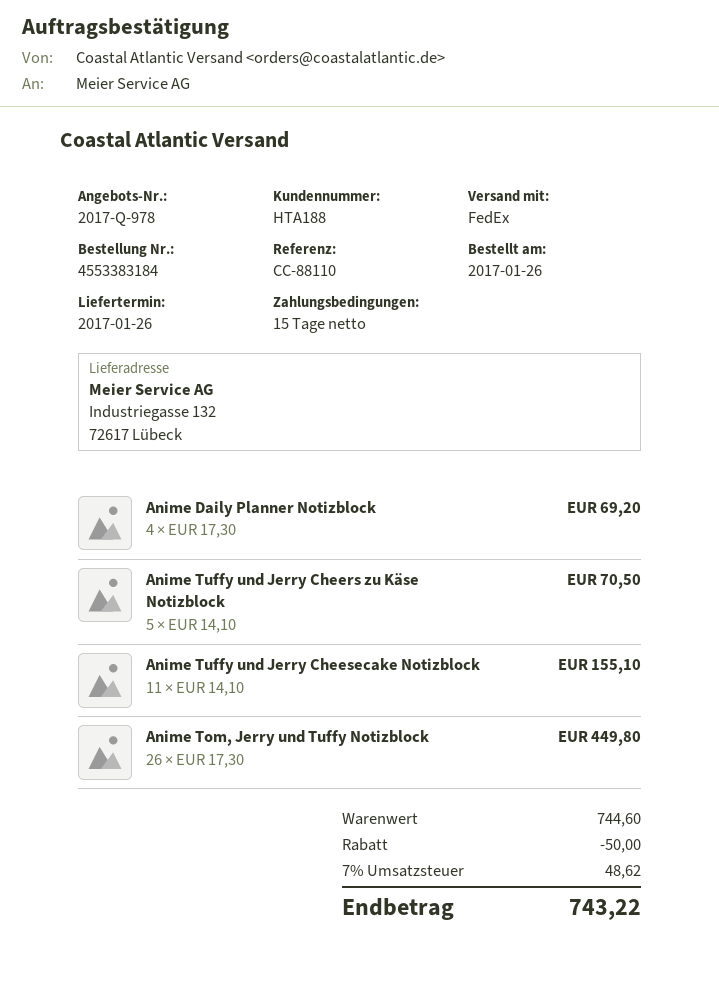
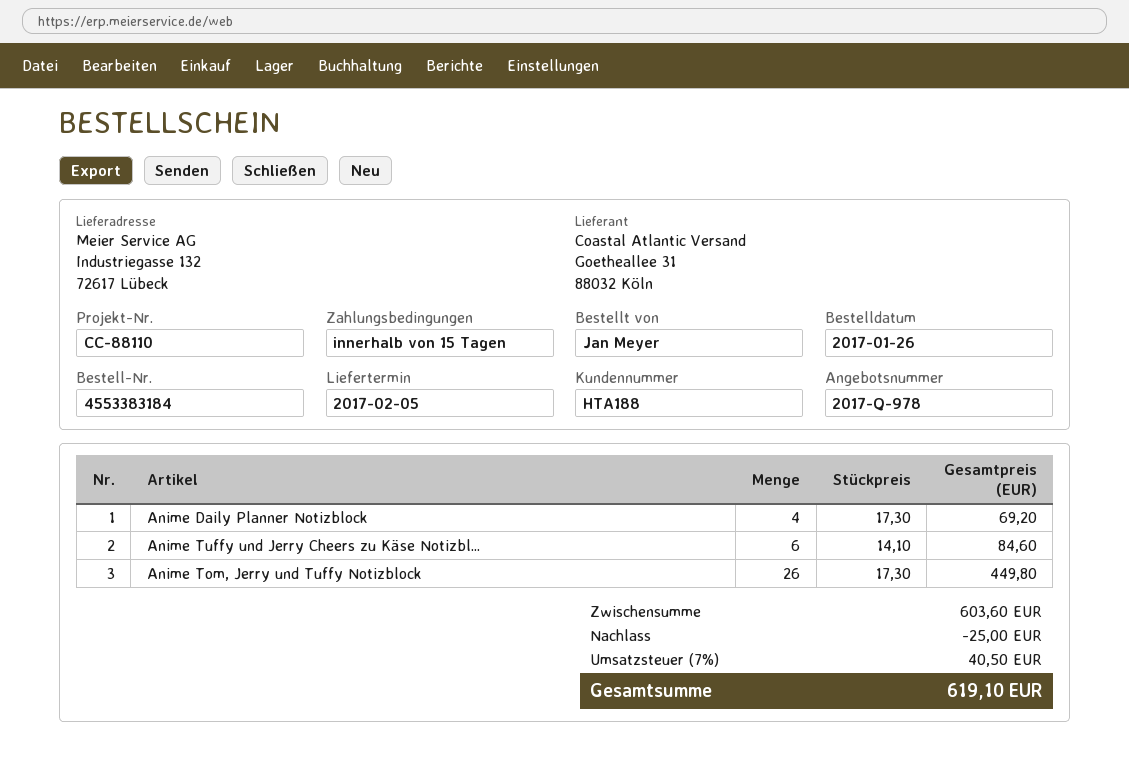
delivery date: 2017-01-26 -> 2017-02-05
Anime Tuffy und Jerry Cheers zu Käse Notizblock: 5 x 14.10 = 70.50 -> 6 x 14.10 = 84.60
Anime Tuffy und Jerry Cheesecake Notizblock: 11 x 14.10 = 155.10 -> none
subtotal: 744.60 -> 603.60
discount: 50.00 -> 25.00
tax: 7% = 48.62 -> 7% = 40.50
total: 743.22 -> 619.10

